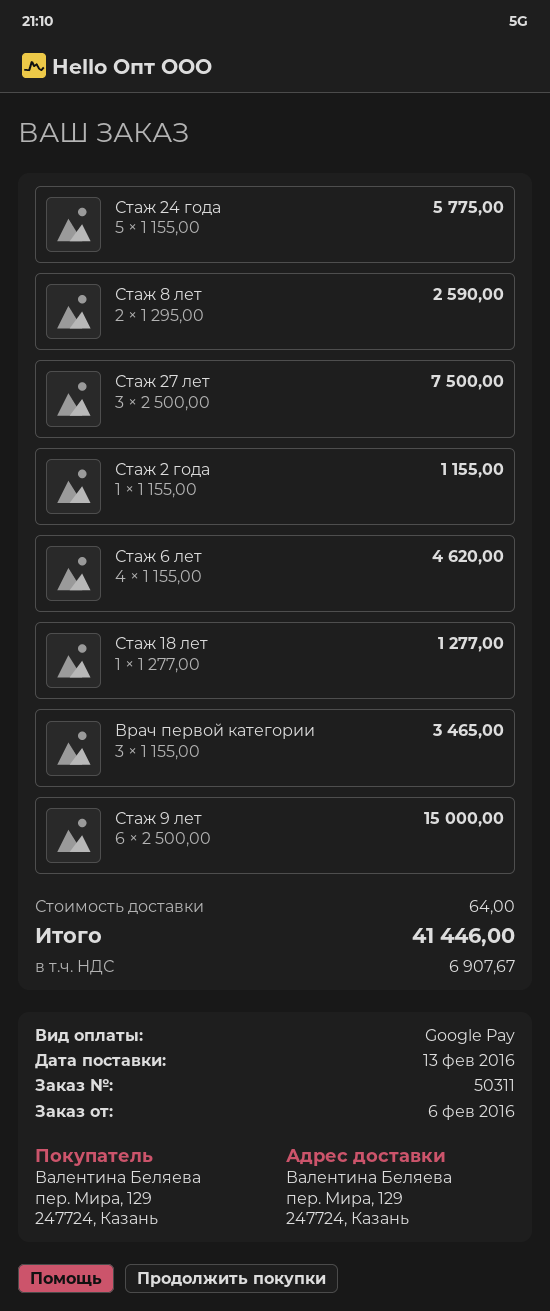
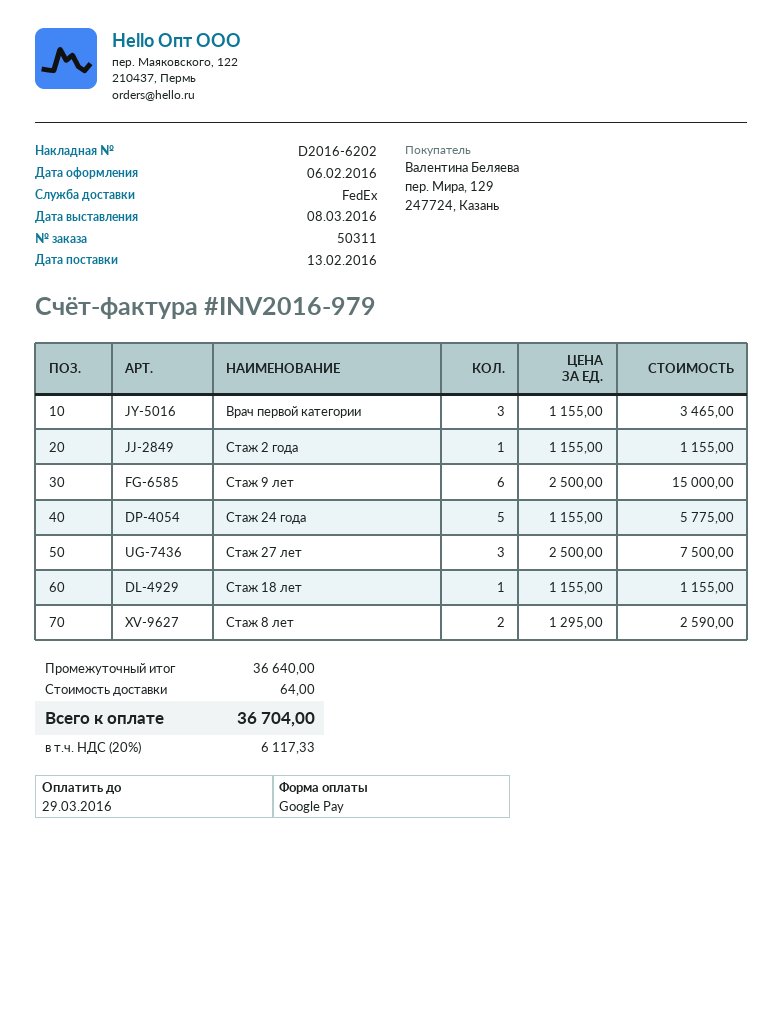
Стаж 6 лет: 4 x 1155.00 = 4620.00 -> none
Стаж 18 лет: 1 x 1277.00 = 1277.00 -> 1 x 1155.00 = 1155.00
tax: 6907.67 -> 6117.33
total: 41446.00 -> 36704.00

